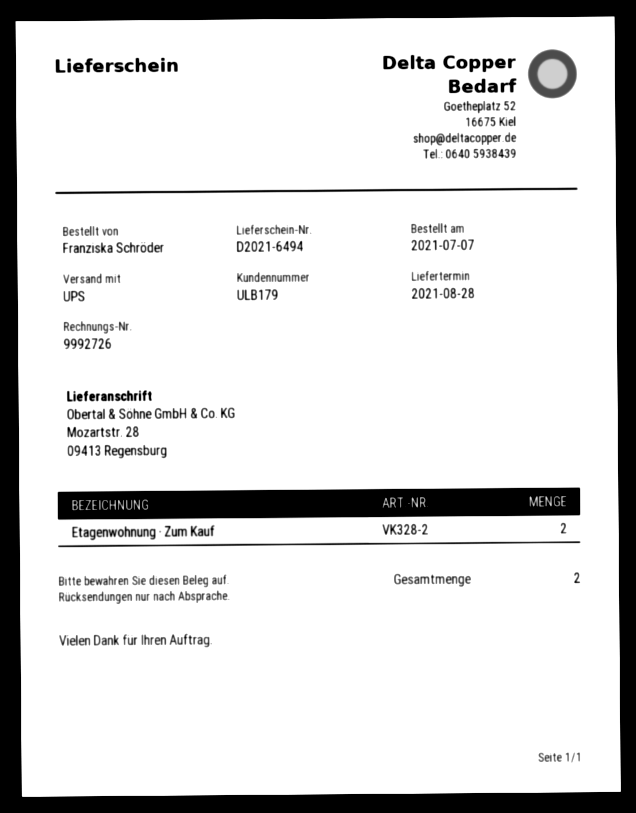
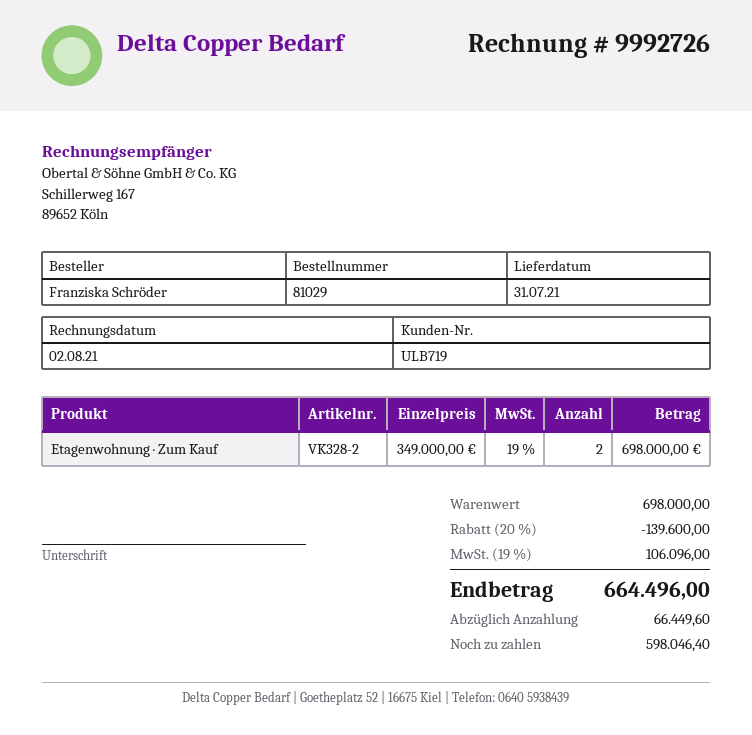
delivery date: 2021-08-28 -> 2021-07-31
customer number: ULB179 -> ULB719

